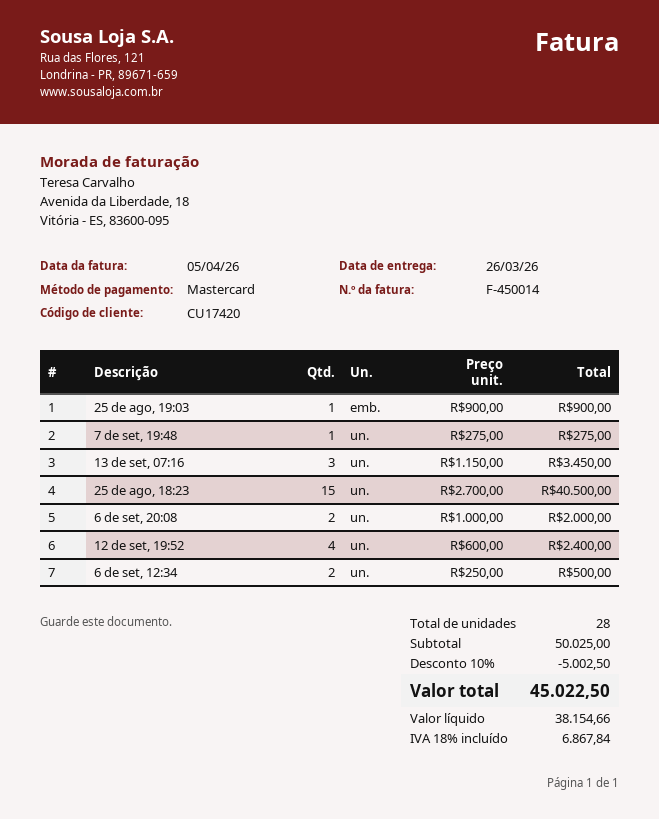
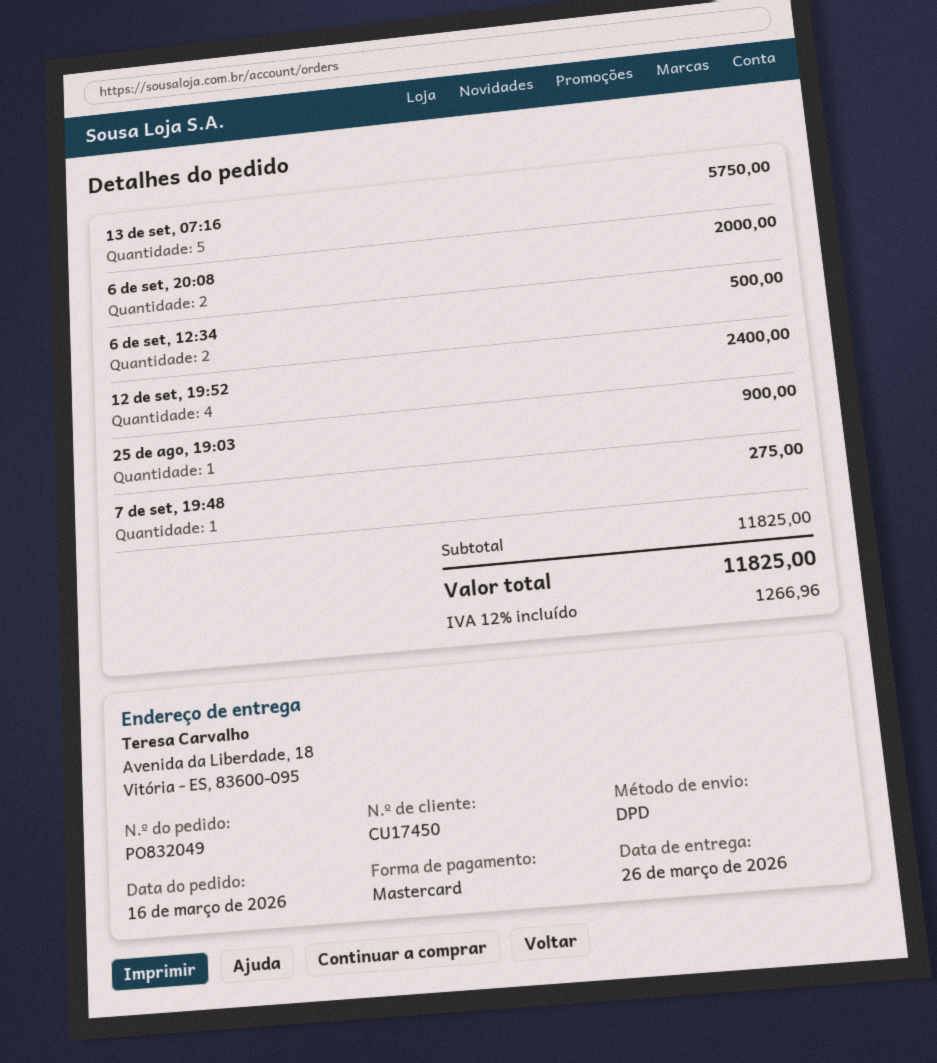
customer number: CU17420 -> CU17450
13 de set, 07:16: 3 for 3450.00 -> 5 for 5750.00
25 de ago, 18:23: 15 for 40500.00 -> none
subtotal: 50025.00 -> 11825.00
discount: 10% = 5002.50 -> none
tax: 18% = 6867.84 -> 12% = 1266.96
total: 45022.50 -> 11825.00

